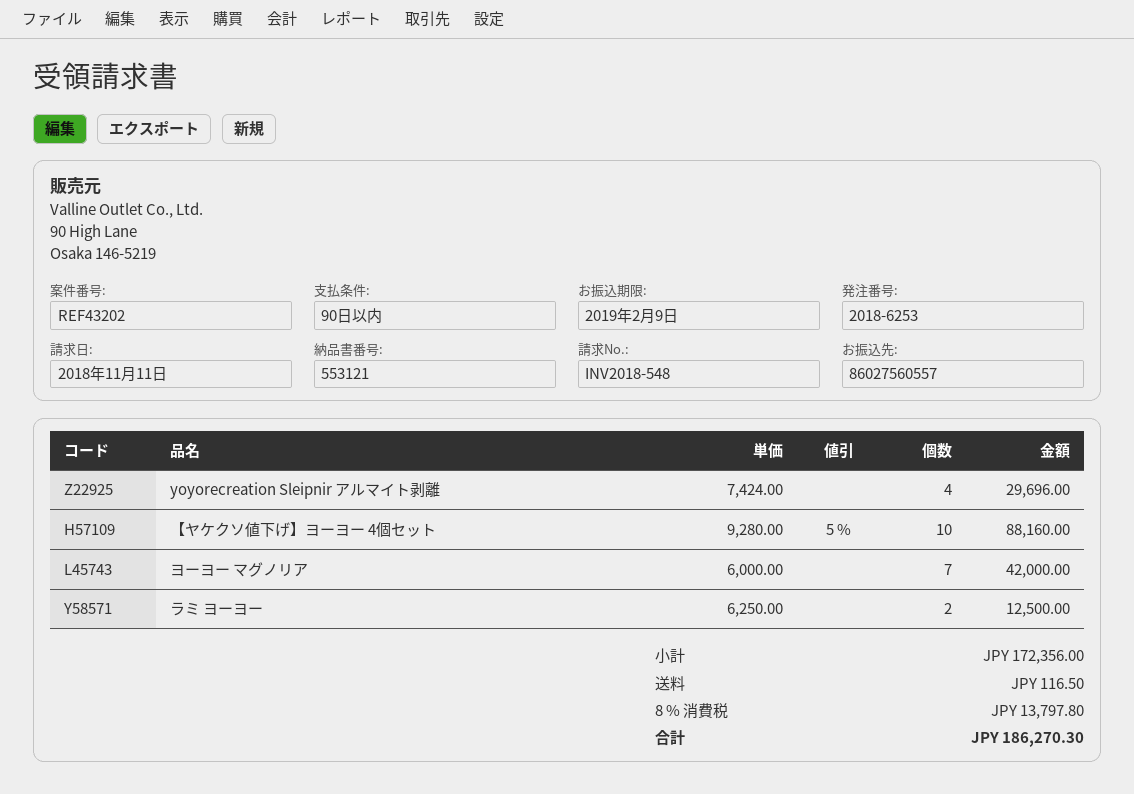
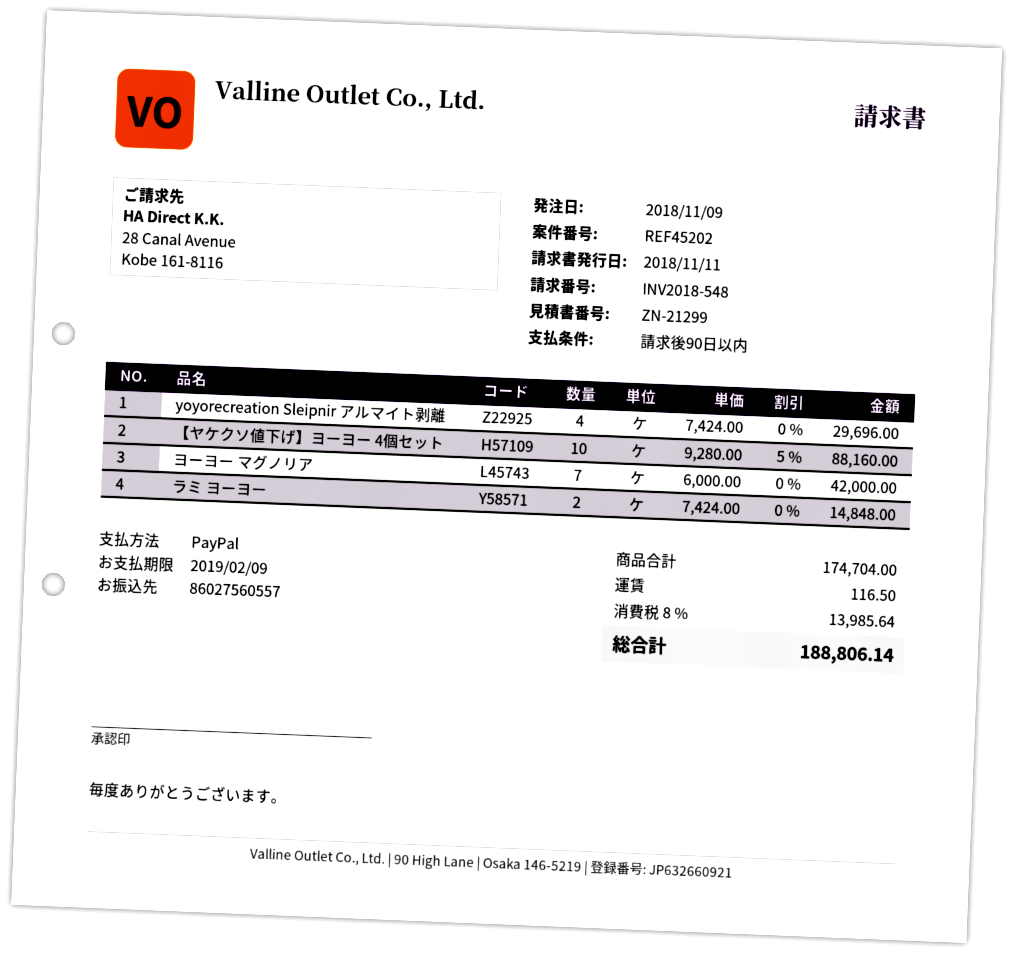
reference: REF43202 -> REF45202
ラミ ヨーヨー: 2 x 6250.00 = 12500.00 -> 2 x 7424.00 = 14848.00
subtotal: 172356.00 -> 174704.00
tax: 8% = 13797.80 -> 8% = 13985.64
total: 186270.30 -> 188806.14

